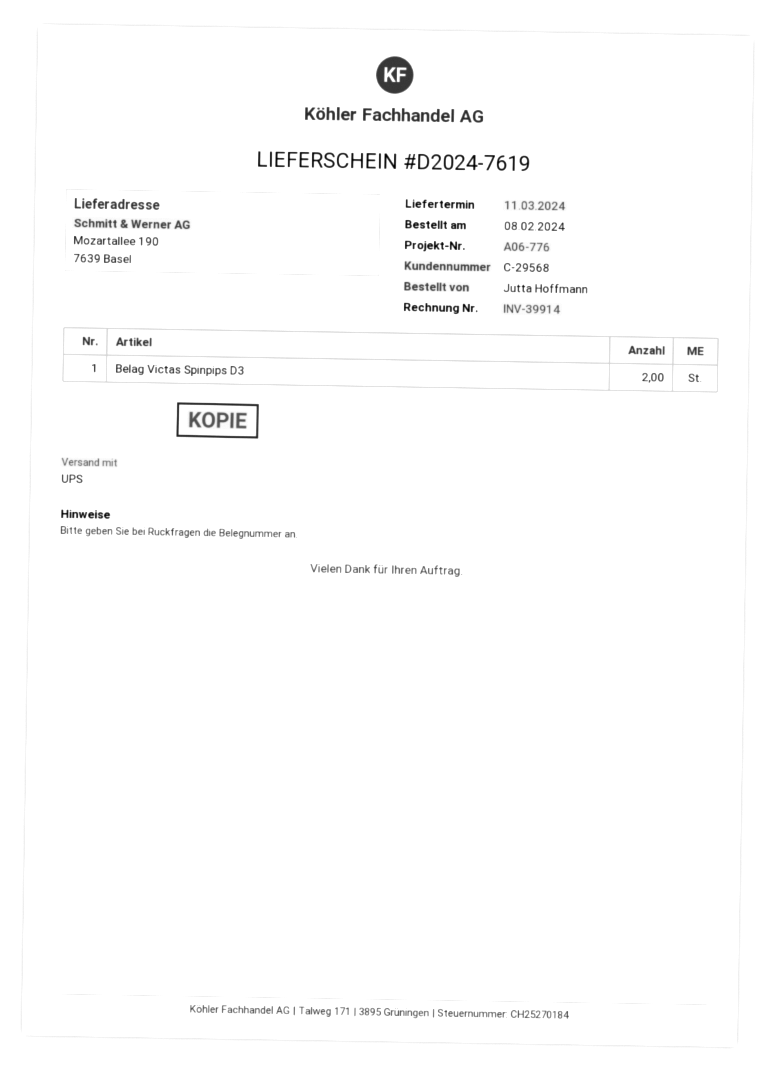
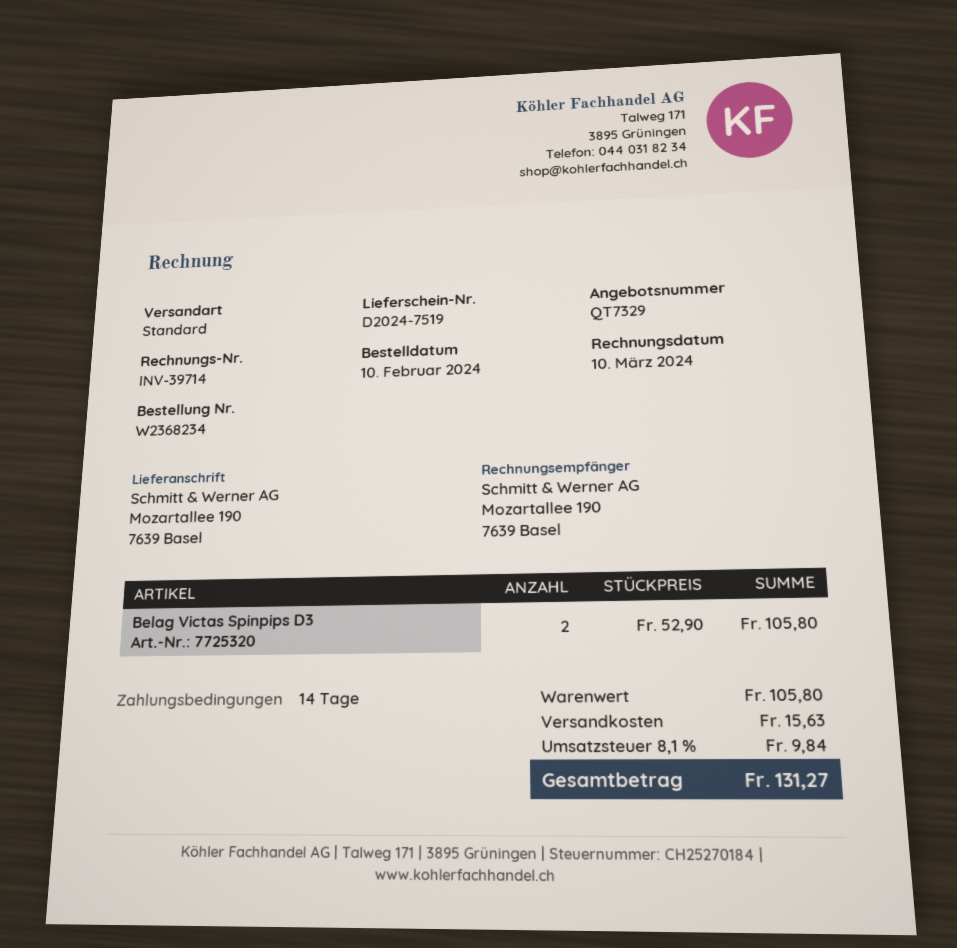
order date: 2024-02-08 -> 2024-02-10
delivery note number: D2024-7619 -> D2024-7519
invoice number: INV-39914 -> INV-39714
shipping method: UPS -> standard

